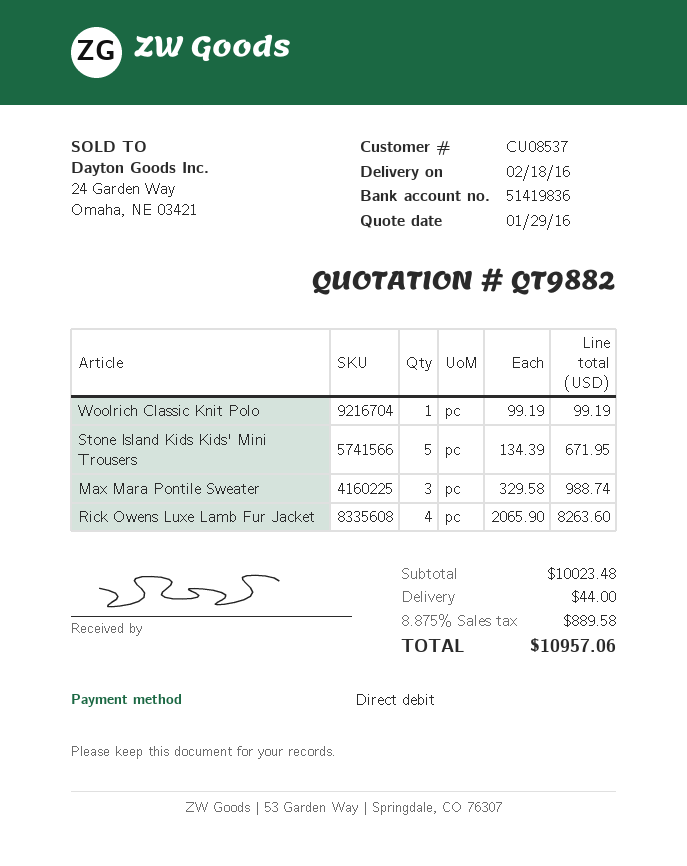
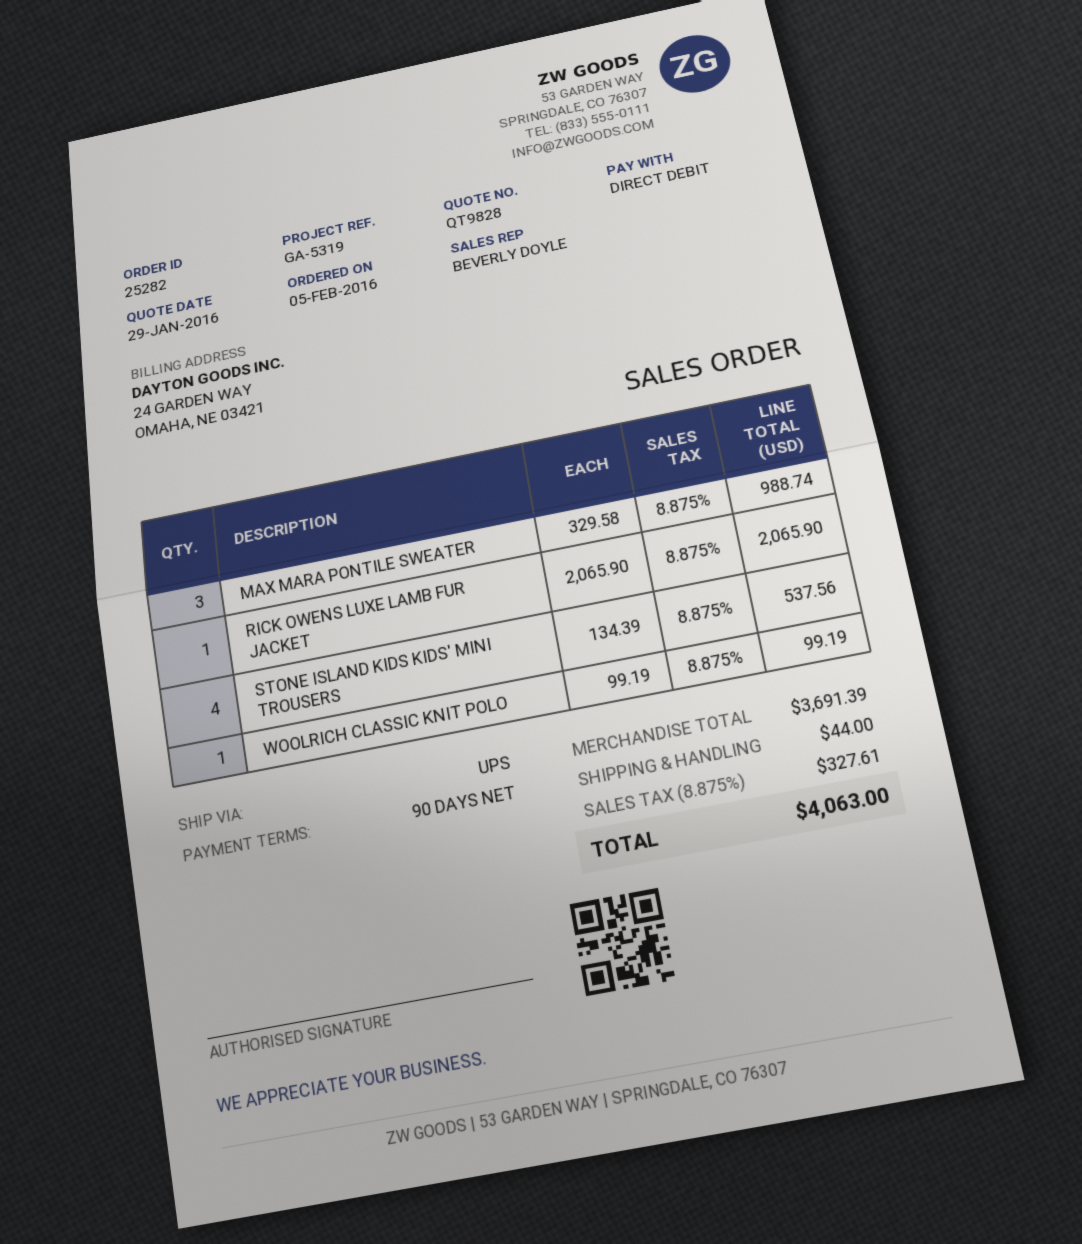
quote number: QT9882 -> QT9828
Stone Island Kids Kids' Mini Trousers: 5 x 134.39 = 671.95 -> 4 x 134.39 = 537.56
Rick Owens Luxe Lamb Fur Jacket: 4 x 2065.90 = 8263.60 -> 1 x 2065.90 = 2065.90
subtotal: 10023.48 -> 3691.39
tax: 8.875% = 889.58 -> 8.875% = 327.61
total: 10957.06 -> 4063.00

